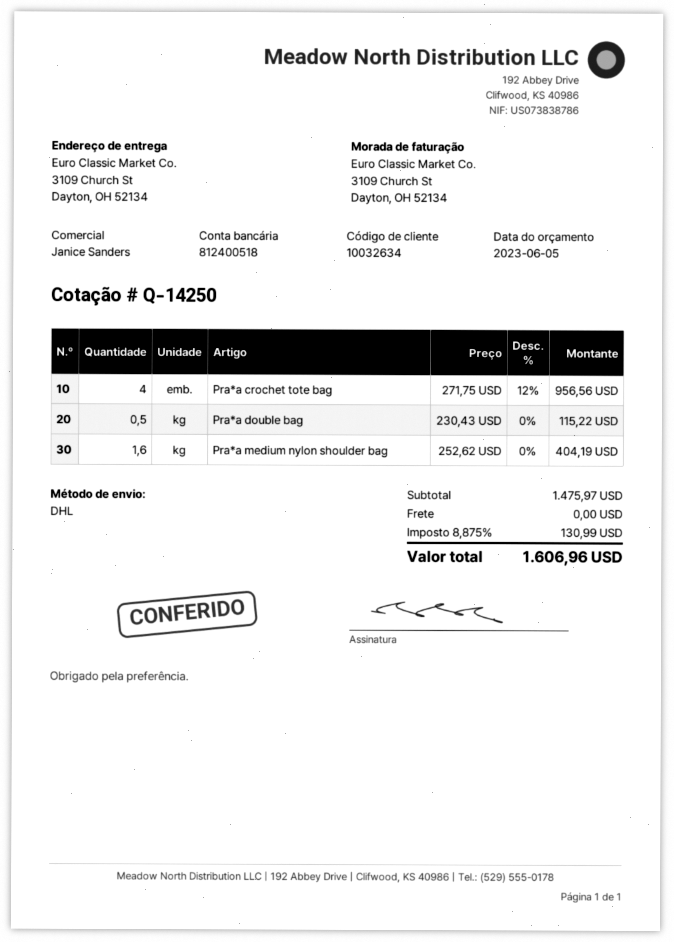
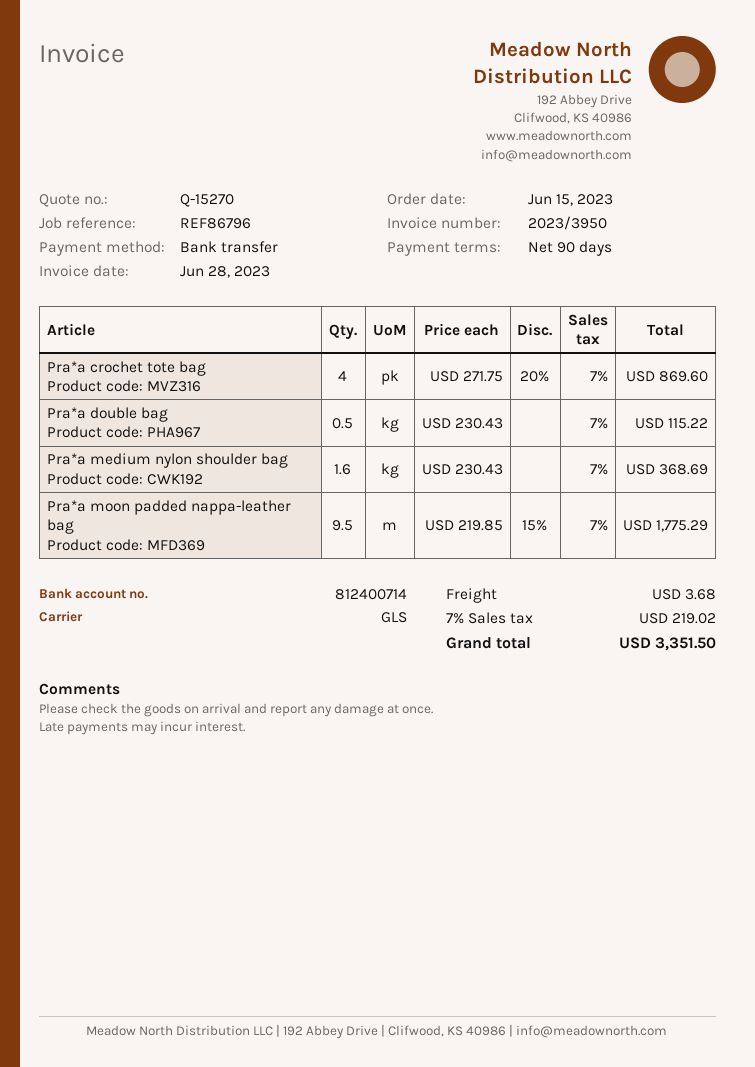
quote number: Q-14250 -> Q-15270
bank account: 812400518 -> 812400714
shipping method: DHL -> GLS
Pra*a crochet tote bag: 4 x 271.75 - 12% = 956.56 -> 4 x 271.75 - 20% = 869.60
Pra*a medium nylon shoulder bag: 1.6 x 252.62 = 404.19 -> 1.6 x 230.43 = 368.69
Pra*a moon padded nappa-leather bag: none -> 9.5 x 219.85 - 15% = 1775.29
shipping: 0.00 -> 3.68
tax: 8.875% = 130.99 -> 7% = 219.02
total: 1606.96 -> 3351.50

